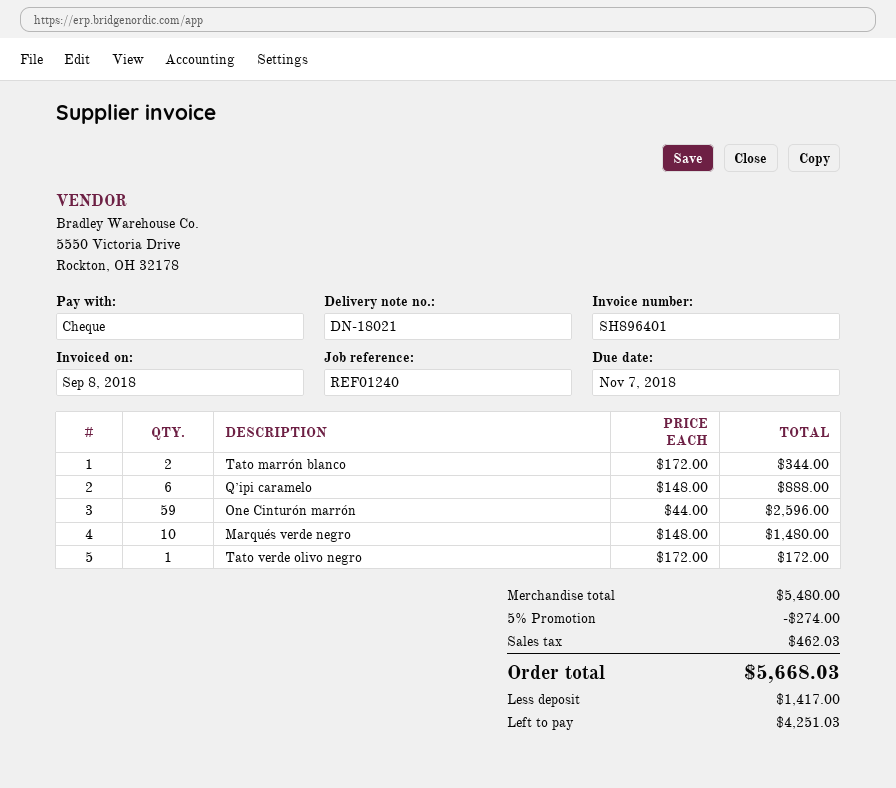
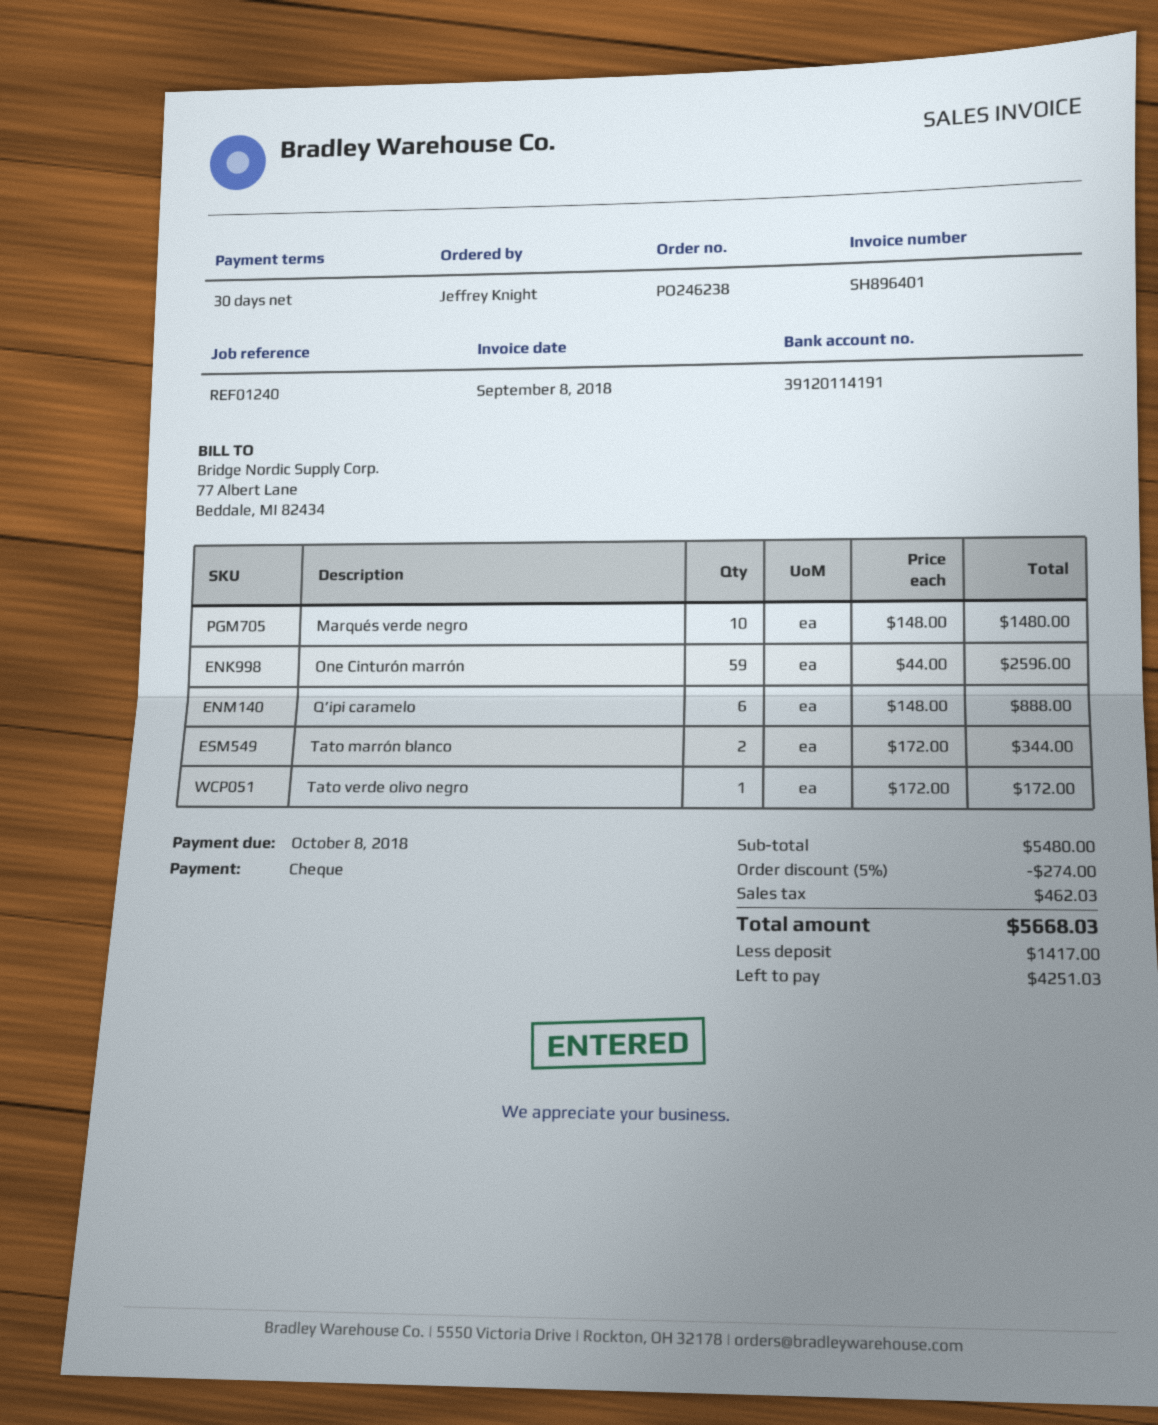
due date: 2018-11-07 -> 2018-10-08

